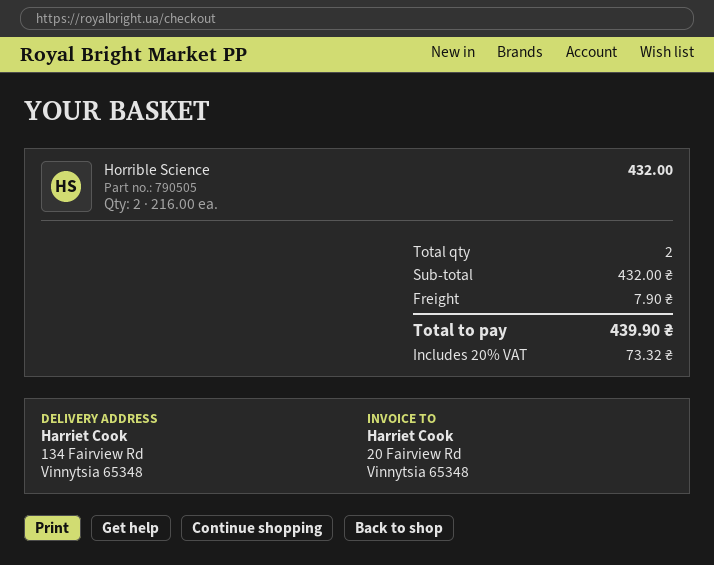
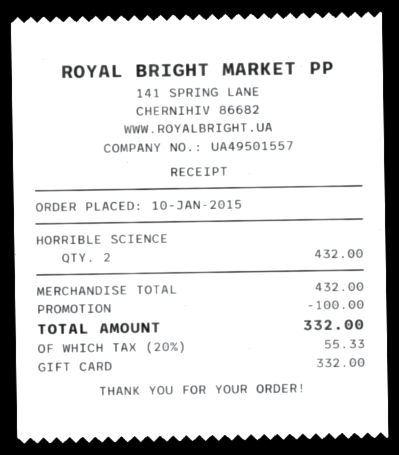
discount: none -> 100.00
shipping: 7.90 -> none
tax: 20% = 73.32 -> 20% = 55.33
total: 439.90 -> 332.00

